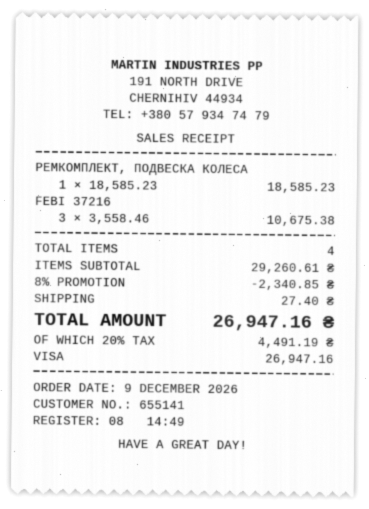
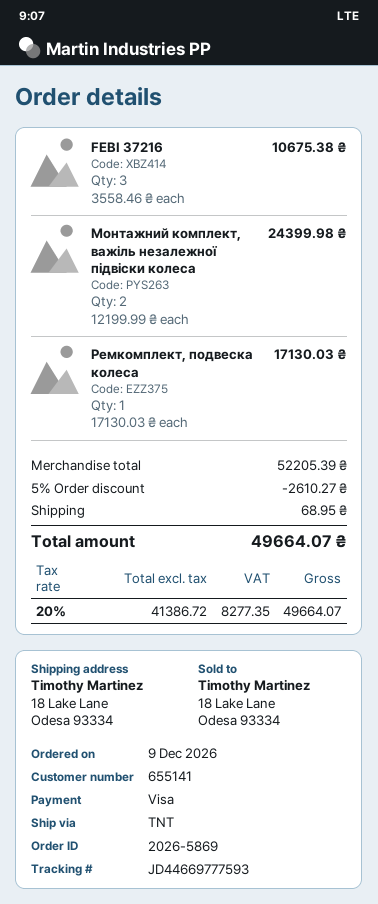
РЕМКОМПЛЕКТ, ПОДВЕСКА КОЛЕСА: 1 x 18585.23 = 18585.23 -> 1 x 17130.03 = 17130.03
Монтажний комплект, важіль незалежної підвіски колеса: none -> 2 x 12199.99 = 24399.98
subtotal: 29260.61 -> 52205.39
discount: 8% = 2340.85 -> 5% = 2610.27
shipping: 27.40 -> 68.95
tax: 20% = 4491.19 -> 20% = 8277.35
total: 26947.16 -> 49664.07

